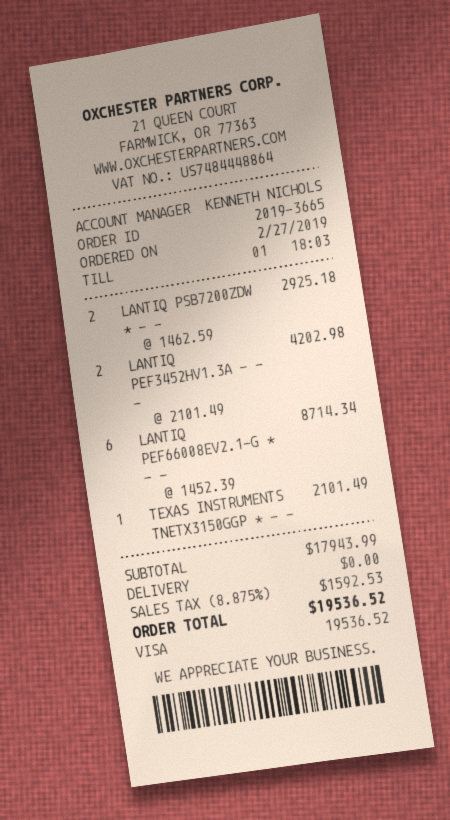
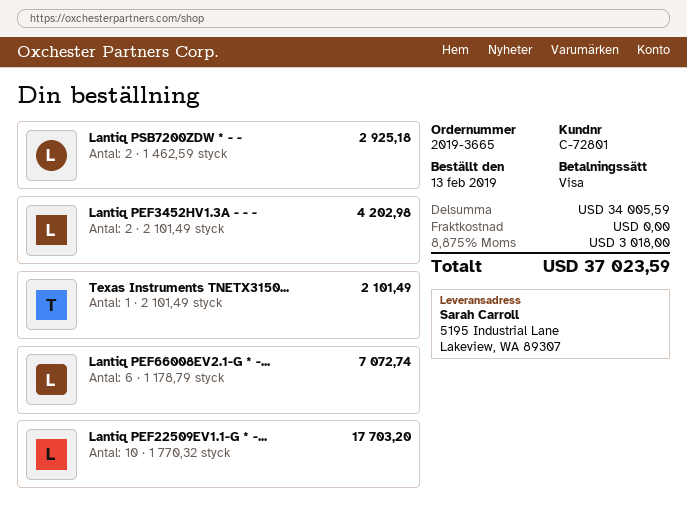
order date: 2019-02-27 -> 2019-02-13
LANTIQ PEF66008EV2.1-G * - -: 6 x 1452.39 = 8714.34 -> 6 x 1178.79 = 7072.74
Lantiq PEF22509EV1.1-G * -...: none -> 10 x 1770.32 = 17703.20
subtotal: 17943.99 -> 34005.59
tax: 8.875% = 1592.53 -> 8.875% = 3018.00
total: 19536.52 -> 37023.59

